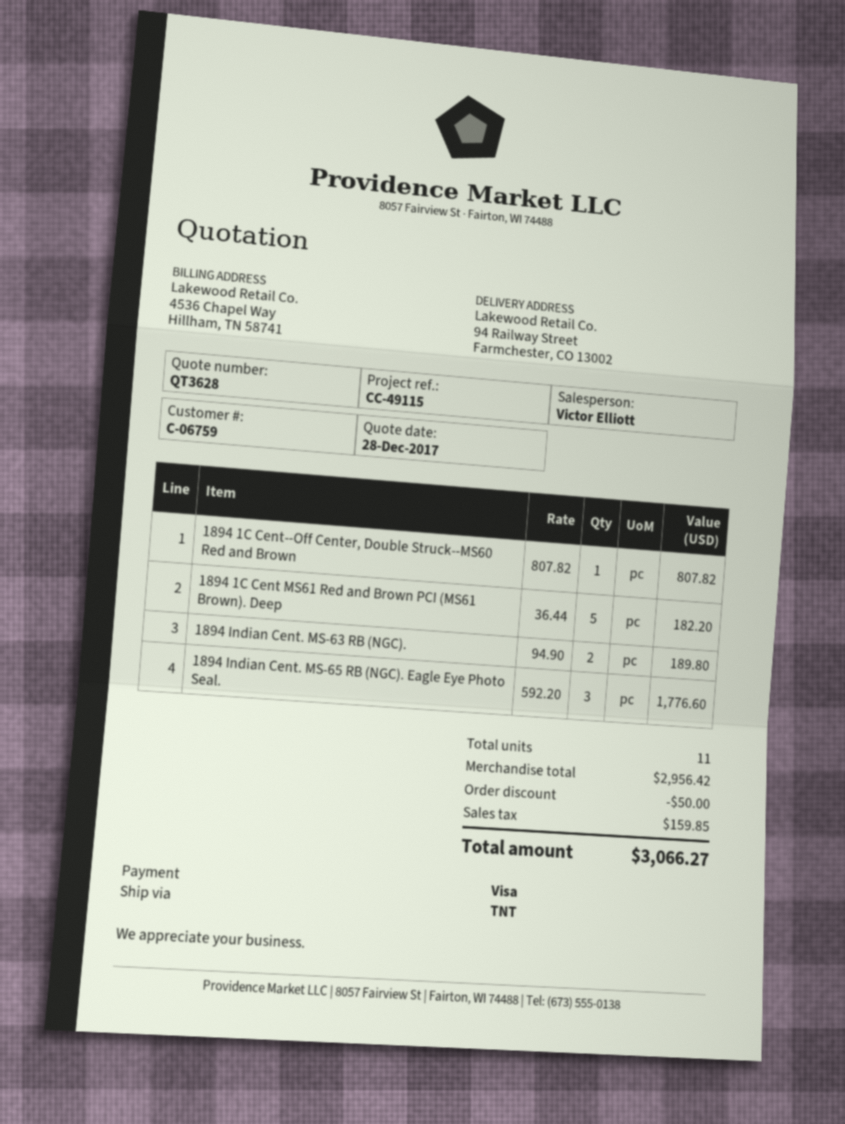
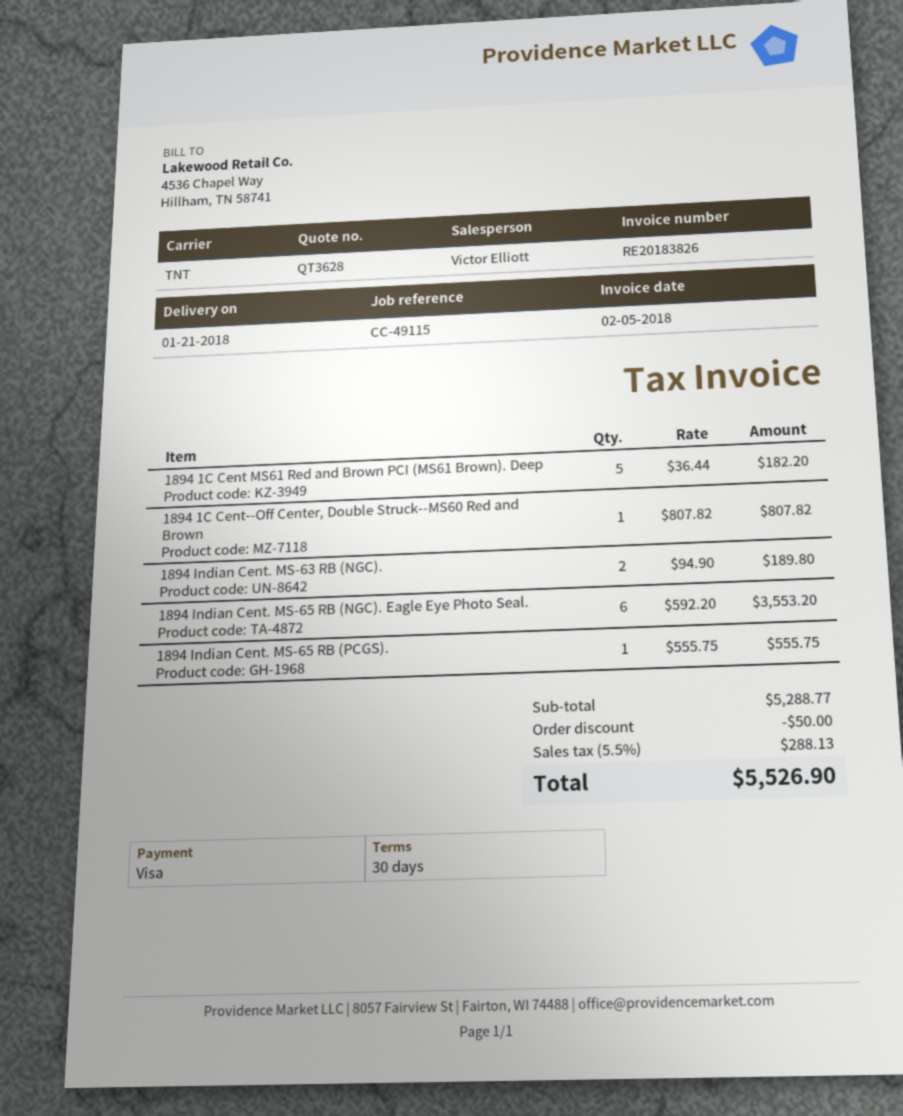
1894 Indian Cent. MS-65 RB (NGC). Eagle Eye Photo Seal.: 3 x 592.20 = 1776.60 -> 6 x 592.20 = 3553.20
1894 Indian Cent. MS-65 RB (PCGS).: none -> 1 x 555.75 = 555.75
subtotal: 2956.42 -> 5288.77
tax: 159.85 -> 288.13
total: 3066.27 -> 5526.90

